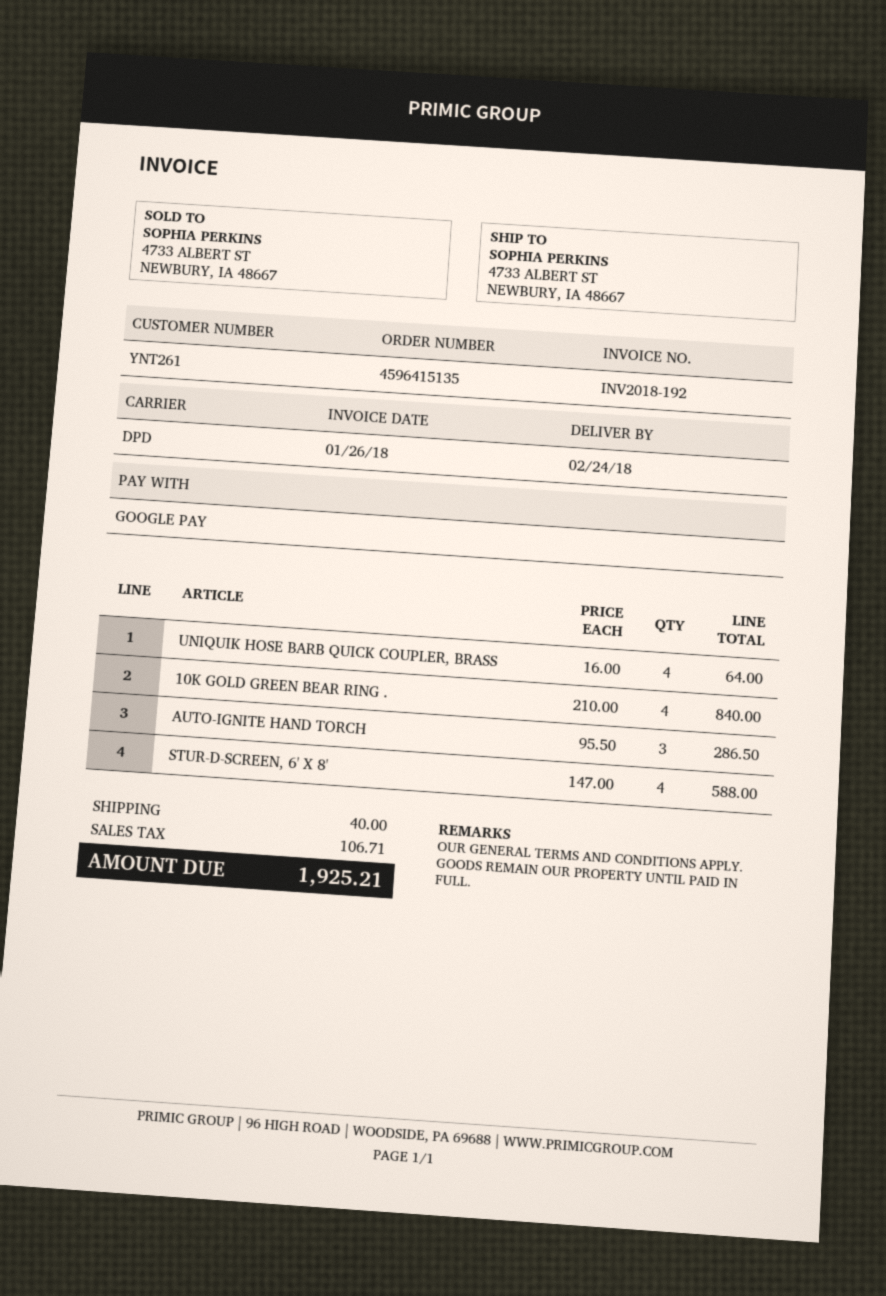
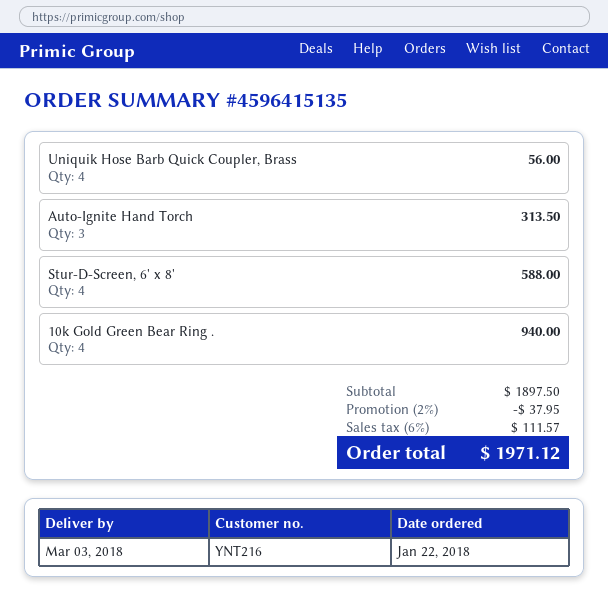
delivery date: 2018-02-24 -> 2018-03-03
customer number: YNT261 -> YNT216
UNIQUIK HOSE BARB QUICK COUPLER, BRASS: 4 for 64.00 -> 4 for 56.00
10K GOLD GREEN BEAR RING .: 4 for 840.00 -> 4 for 940.00
AUTO-IGNITE HAND TORCH: 3 for 286.50 -> 3 for 313.50
discount: none -> 2% = 37.95
shipping: 40.00 -> none
tax: 106.71 -> 111.57
total: 1925.21 -> 1971.12

